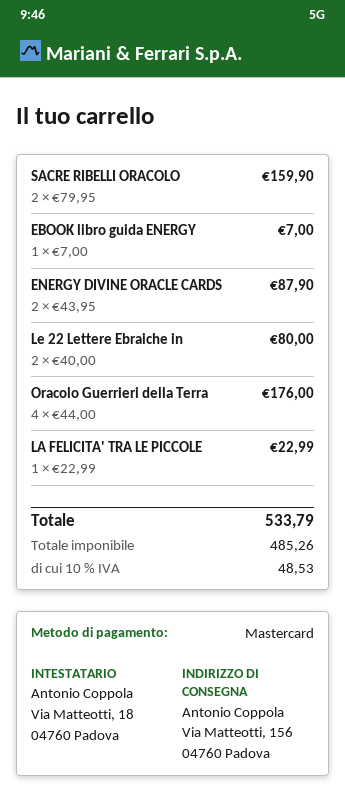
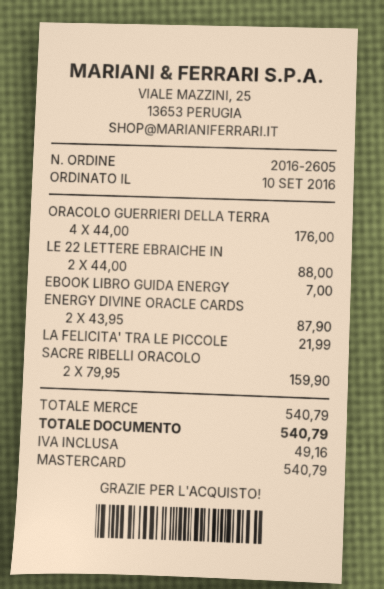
Le 22 Lettere Ebraiche in: 2 x 40.00 = 80.00 -> 2 x 44.00 = 88.00
LA FELICITA' TRA LE PICCOLE: 1 x 22.99 = 22.99 -> 1 x 21.99 = 21.99
tax: 48.53 -> 49.16
total: 533.79 -> 540.79

